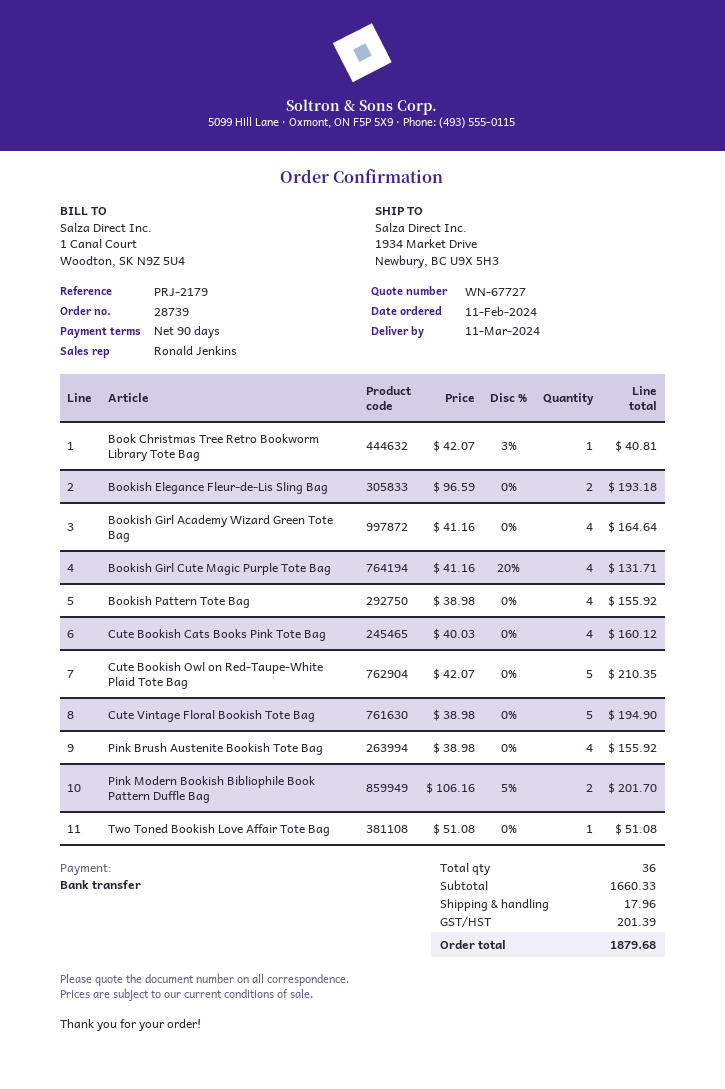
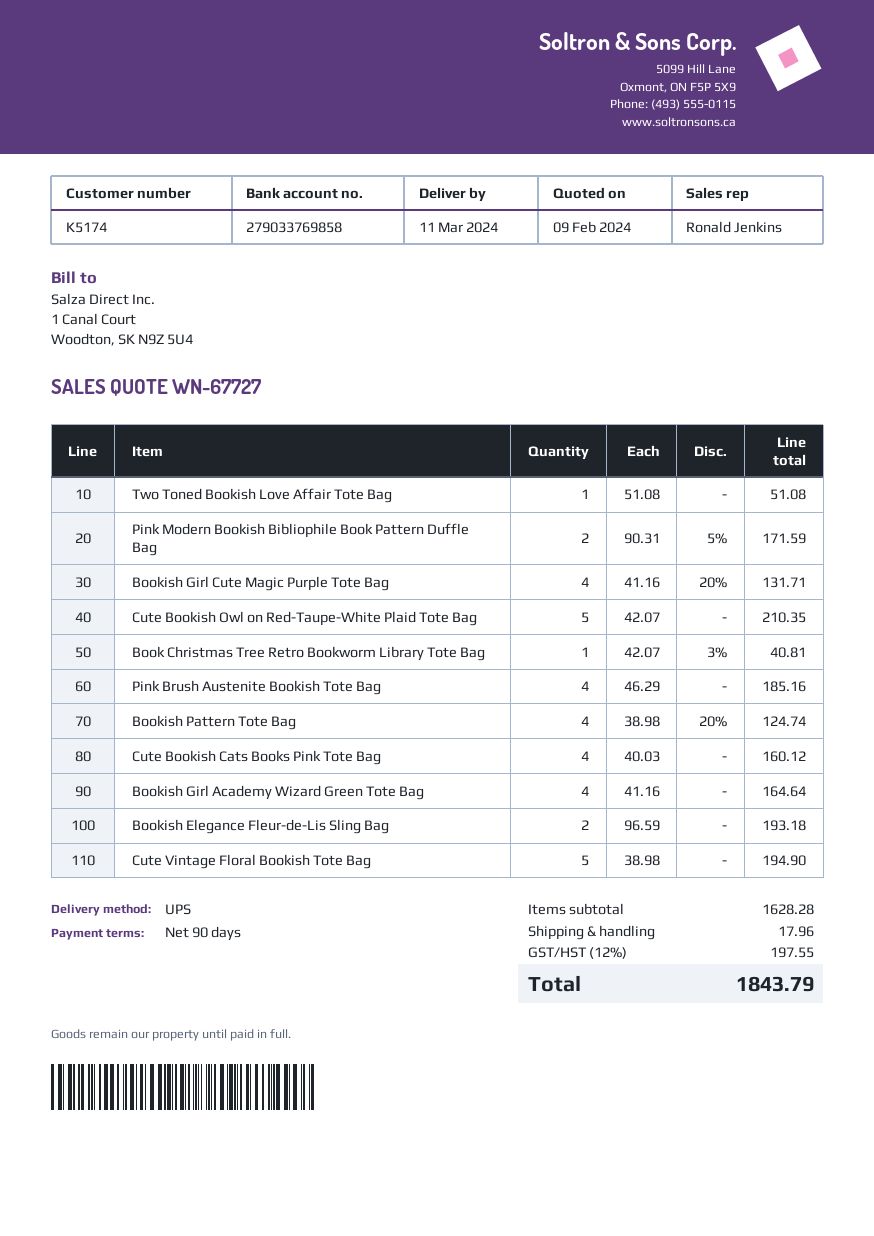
Bookish Pattern Tote Bag: 4 x 38.98 = 155.92 -> 4 x 38.98 - 20% = 124.74
Pink Brush Austenite Bookish Tote Bag: 4 x 38.98 = 155.92 -> 4 x 46.29 = 185.16
Pink Modern Bookish Bibliophile Book Pattern Duffle Bag: 2 x 106.16 - 5% = 201.70 -> 2 x 90.31 - 5% = 171.59
subtotal: 1660.33 -> 1628.28
tax: 201.39 -> 197.55
total: 1879.68 -> 1843.79

